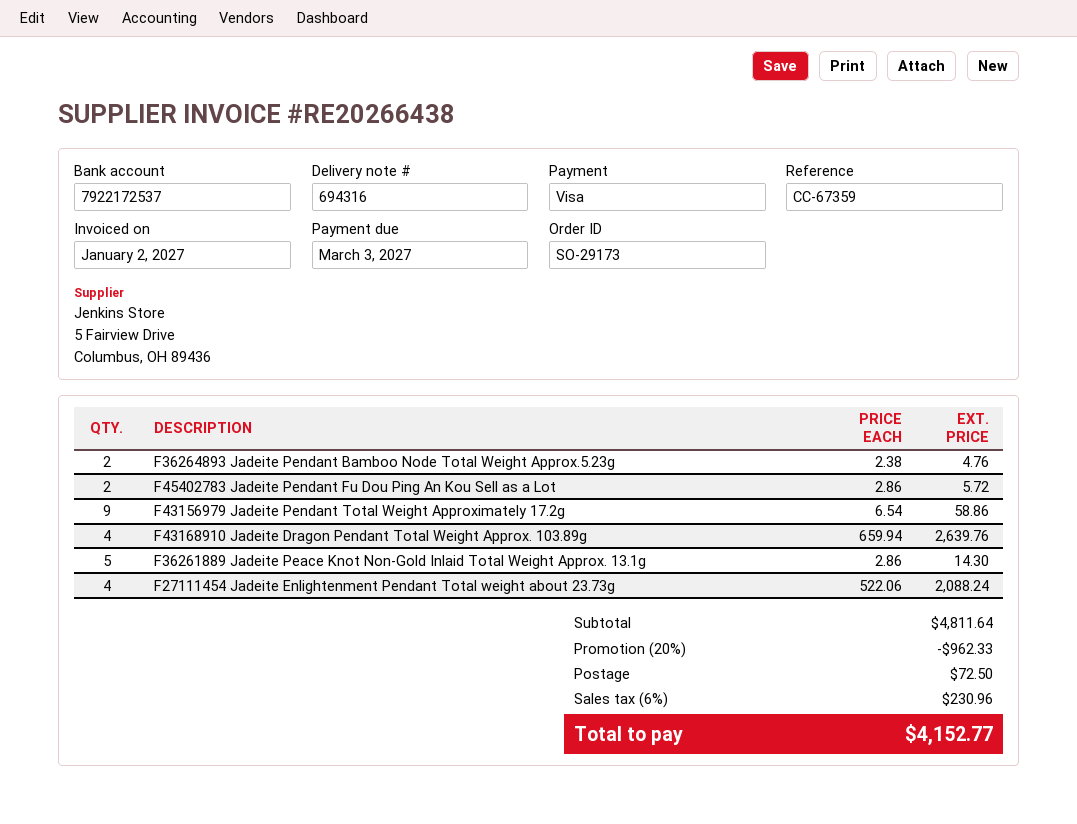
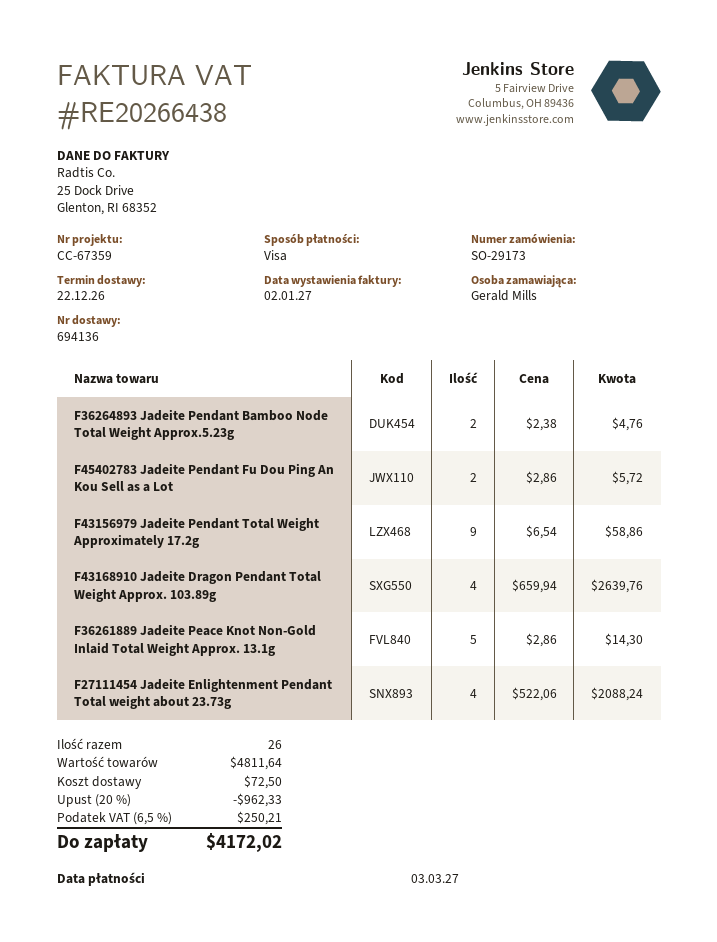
delivery note number: 694316 -> 694136
tax: 6% = 230.96 -> 6.5% = 250.21
total: 4152.77 -> 4172.02

